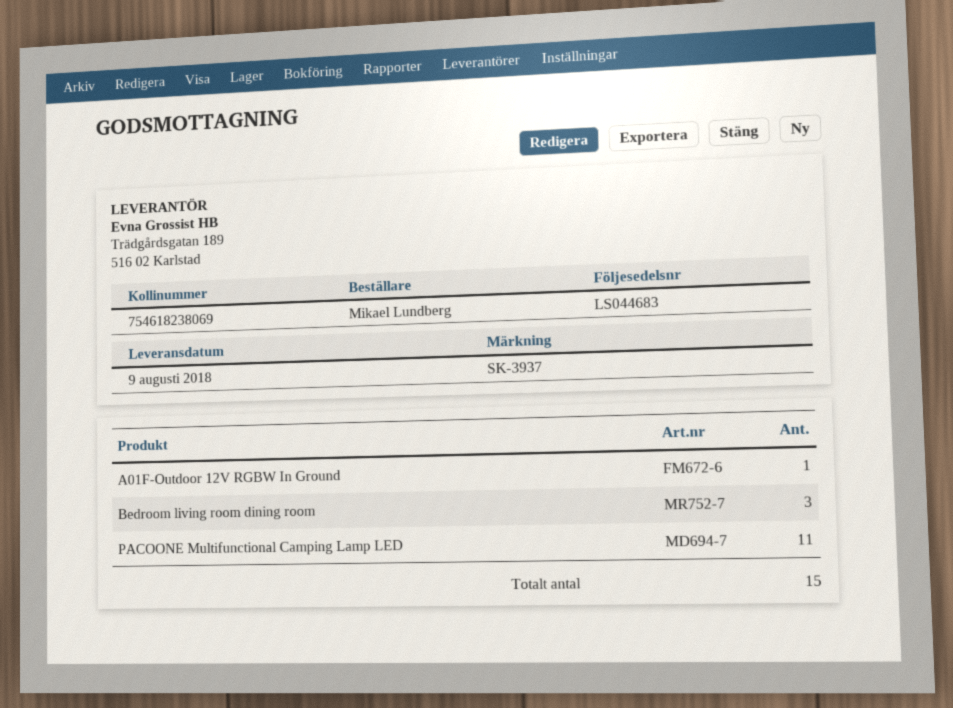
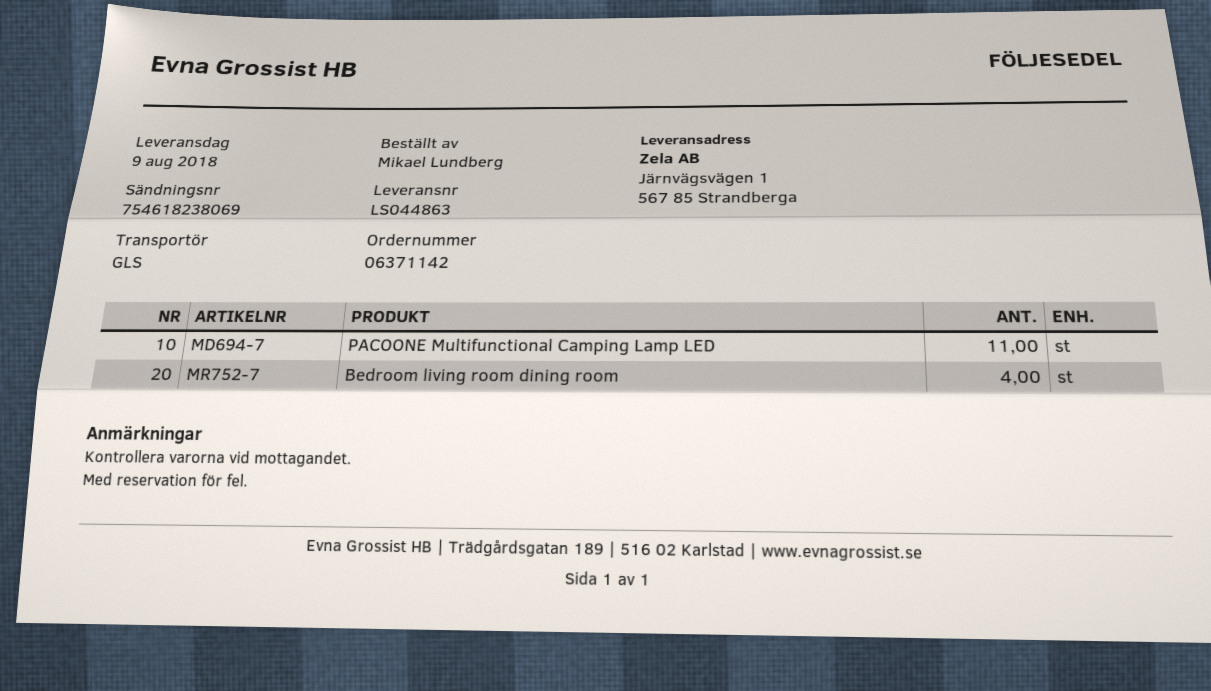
delivery note number: LS044683 -> LS044863
A01F-Outdoor 12V RGBW In Ground: 1 -> none
Bedroom living room dining room: 3 -> 4

